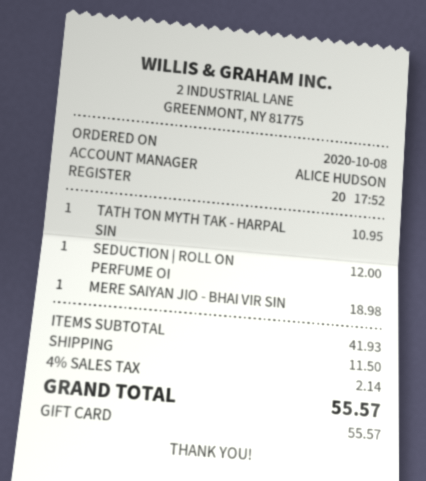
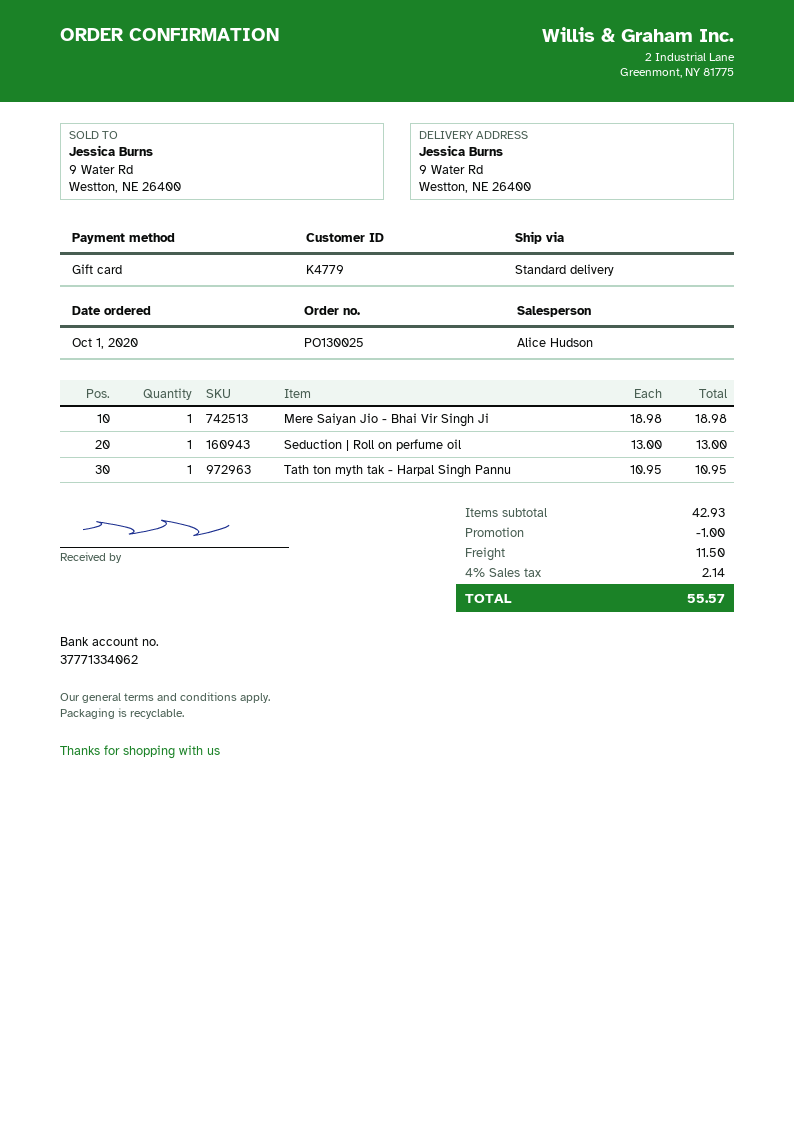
order date: 2020-10-08 -> 2020-10-01
SEDUCTION | ROLL ON PERFUME OI: 1 x 12.00 = 12.00 -> 1 x 13.00 = 13.00
subtotal: 41.93 -> 42.93
discount: none -> 1.00

